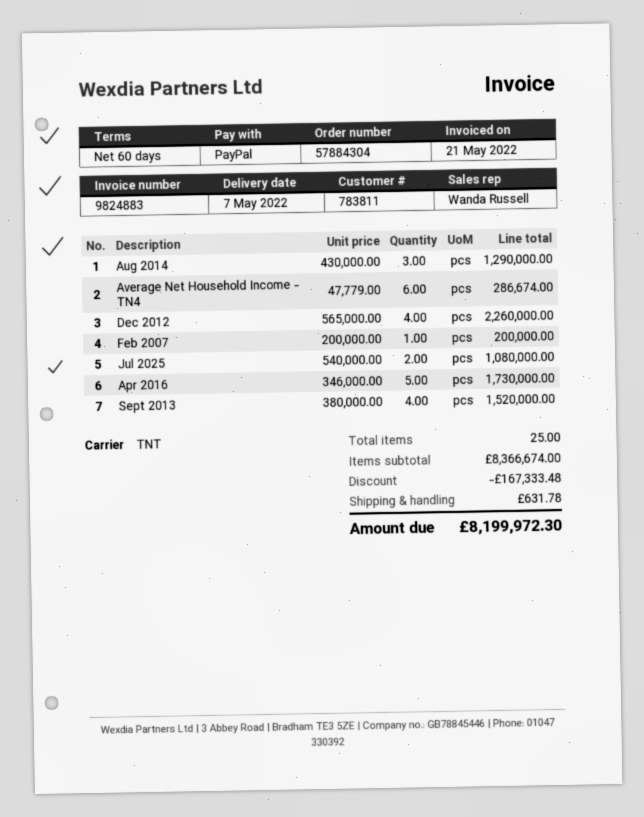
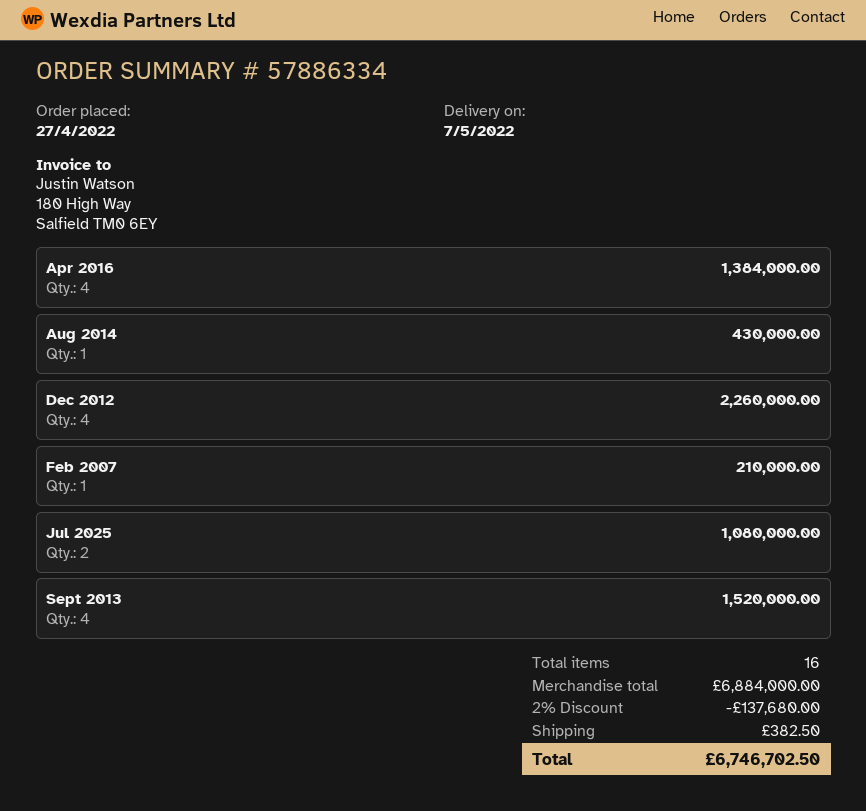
order number: 57884304 -> 57886334
Aug 2014: 3 for 1290000.00 -> 1 for 430000.00
Average Net Household Income - TN4: 6 for 286674.00 -> none
Feb 2007: 1 for 200000.00 -> 1 for 210000.00
Apr 2016: 5 for 1730000.00 -> 4 for 1384000.00
total quantity: 25 -> 16
subtotal: 8366674.00 -> 6884000.00
discount: 167333.48 -> 137680.00
shipping: 631.78 -> 382.50
total: 8199972.30 -> 6746702.50

